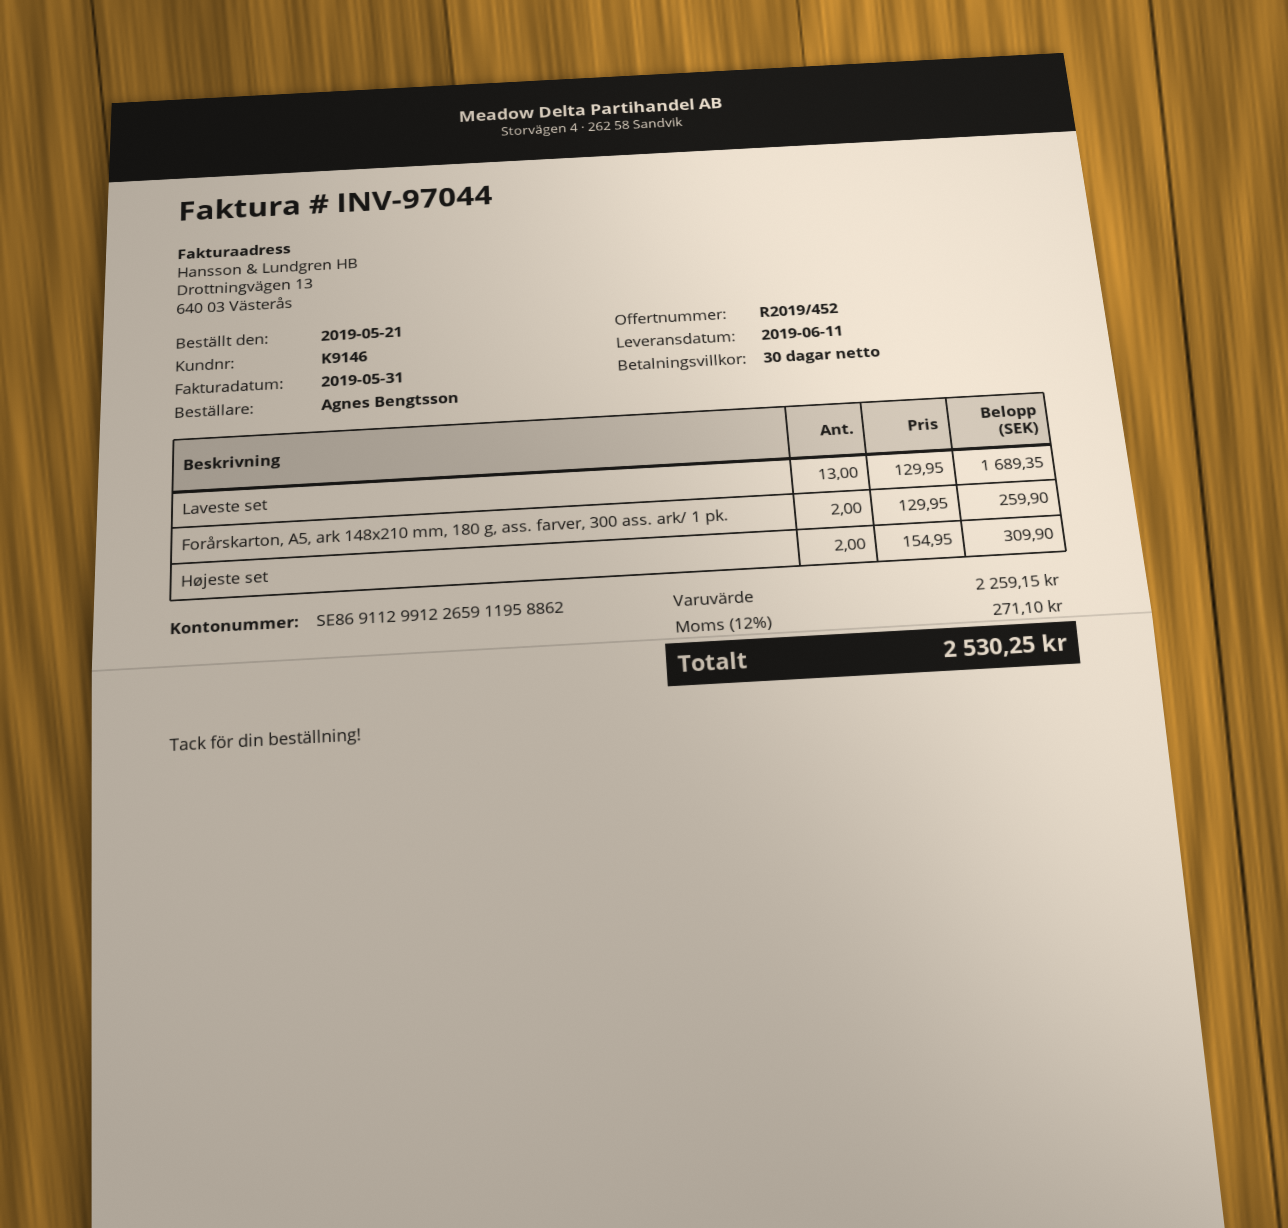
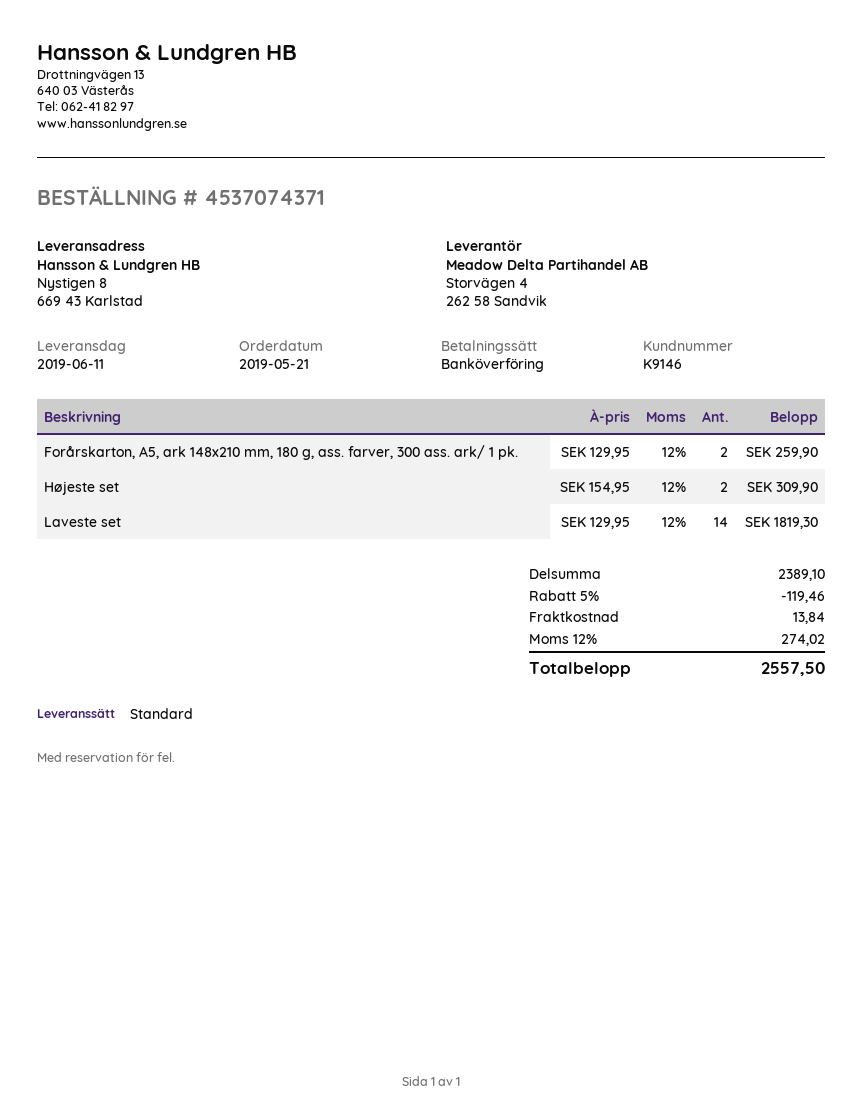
Laveste set: 13 x 129.95 = 1689.35 -> 14 x 129.95 = 1819.30
subtotal: 2259.15 -> 2389.10
discount: none -> 5% = 119.46
shipping: none -> 13.84
tax: 12% = 271.10 -> 12% = 274.02
total: 2530.25 -> 2557.50

